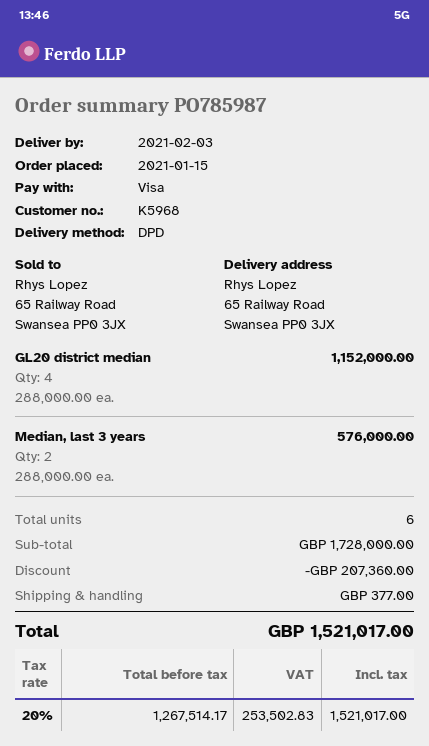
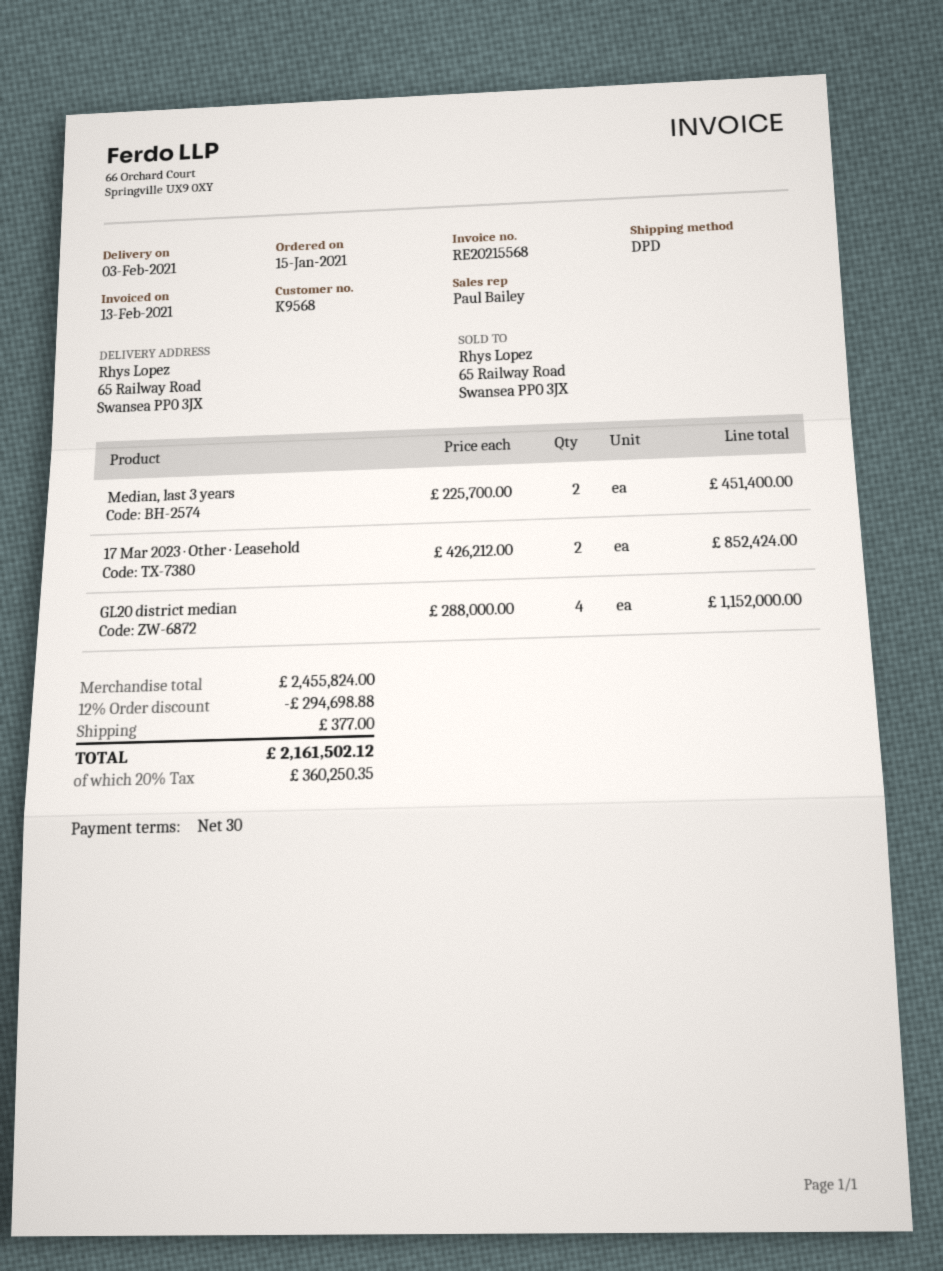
customer number: K5968 -> K9568
Median, last 3 years: 2 x 288000.00 = 576000.00 -> 2 x 225700.00 = 451400.00
17 Mar 2023 · Other · Leasehold: none -> 2 x 426212.00 = 852424.00
subtotal: 1728000.00 -> 2455824.00
discount: 207360.00 -> 294698.88
tax: 20% = 253502.83 -> 20% = 360250.35
total: 1521017.00 -> 2161502.12

